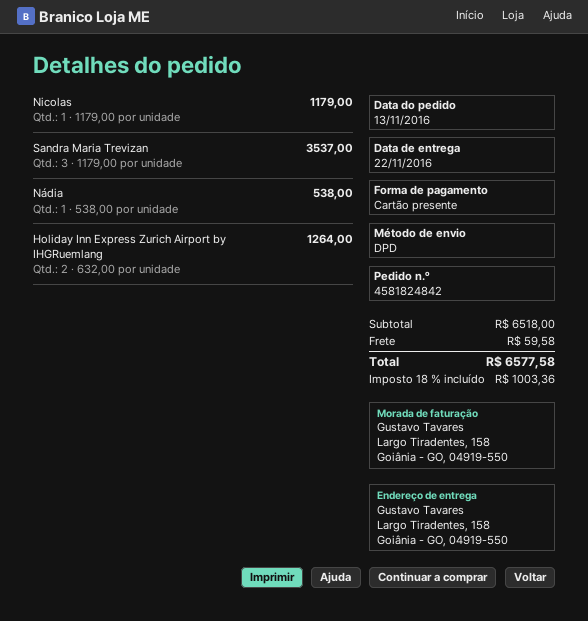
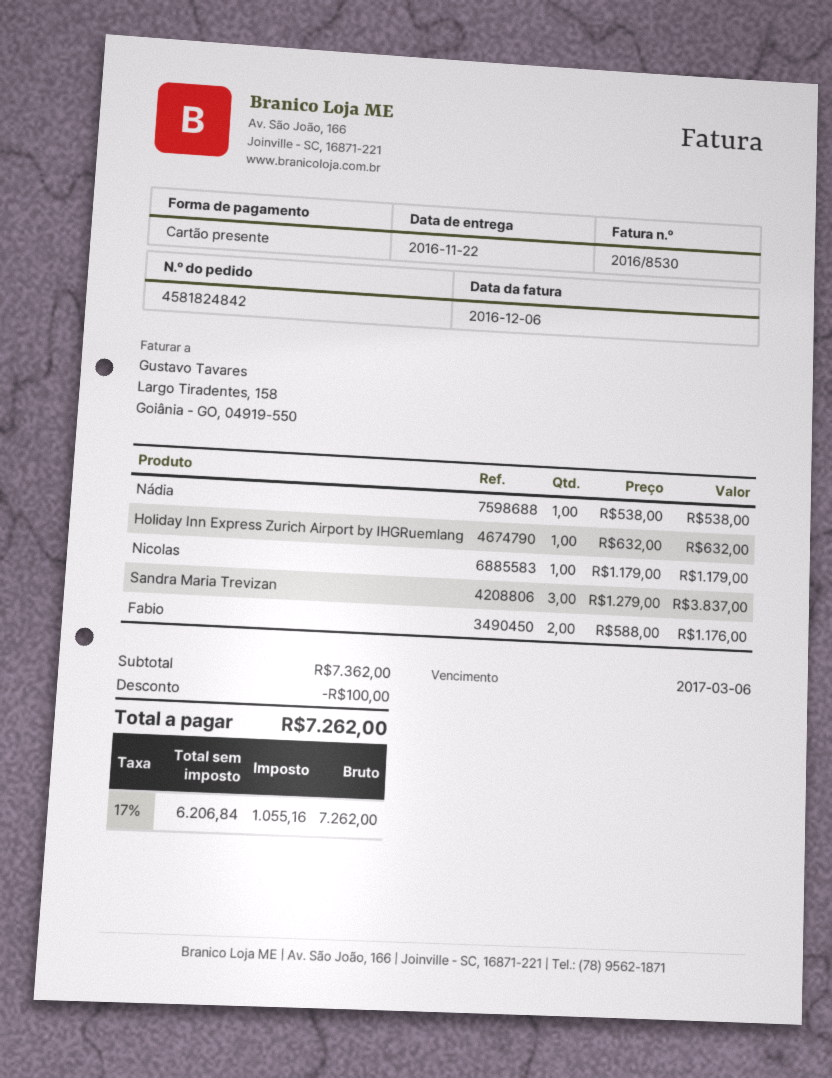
Sandra Maria Trevizan: 3 x 1179.00 = 3537.00 -> 3 x 1279.00 = 3837.00
Holiday Inn Express Zurich Airport by IHGRuemlang: 2 x 632.00 = 1264.00 -> 1 x 632.00 = 632.00
Fabio: none -> 2 x 588.00 = 1176.00
subtotal: 6518.00 -> 7362.00
discount: none -> 100.00
shipping: 59.58 -> none
tax: 18% = 1003.36 -> 17% = 1055.16
total: 6577.58 -> 7262.00

